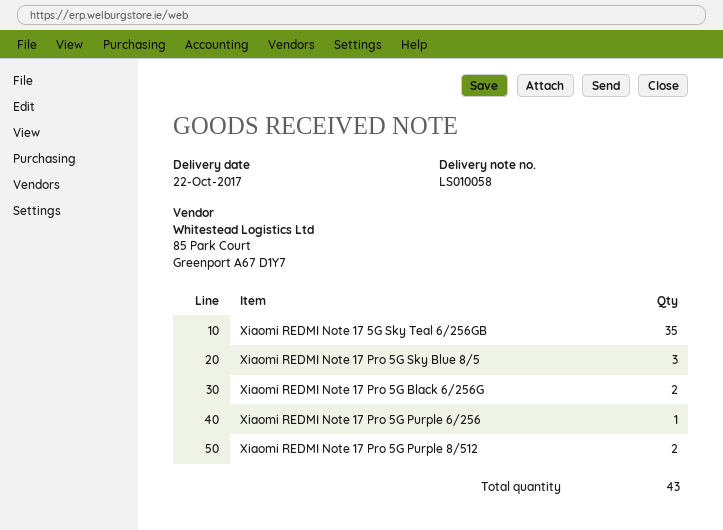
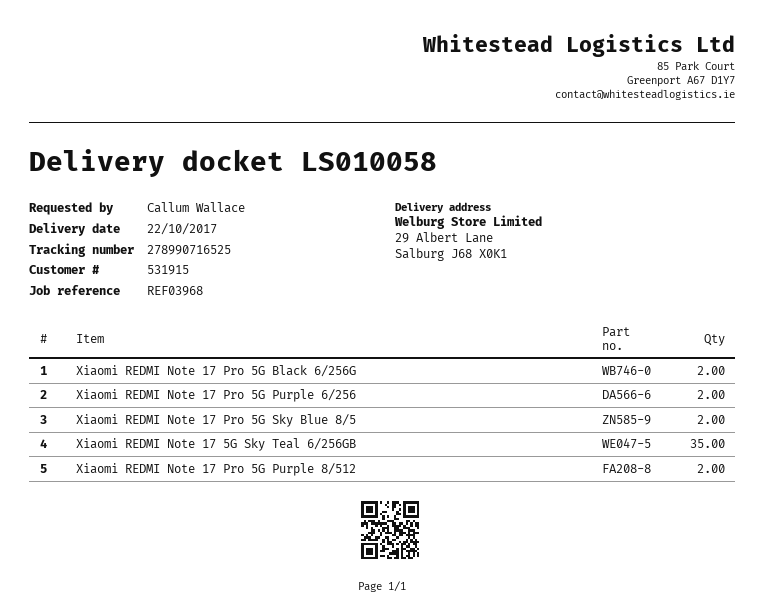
Xiaomi REDMI Note 17 Pro 5G Sky Blue 8/5: 3 -> 2
Xiaomi REDMI Note 17 Pro 5G Purple 6/256: 1 -> 2

